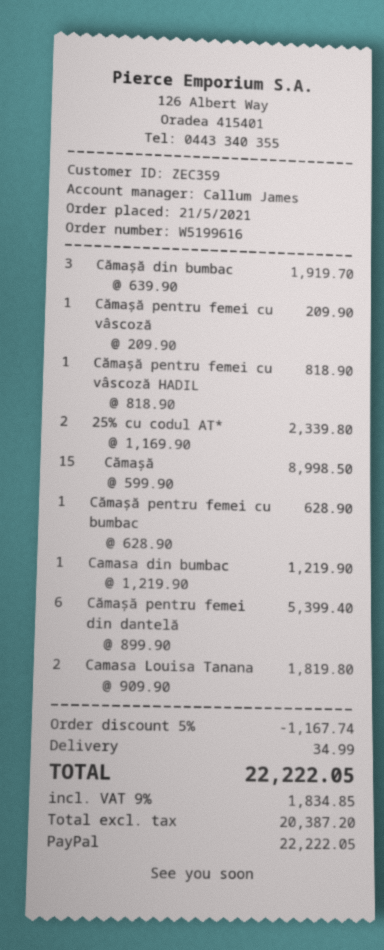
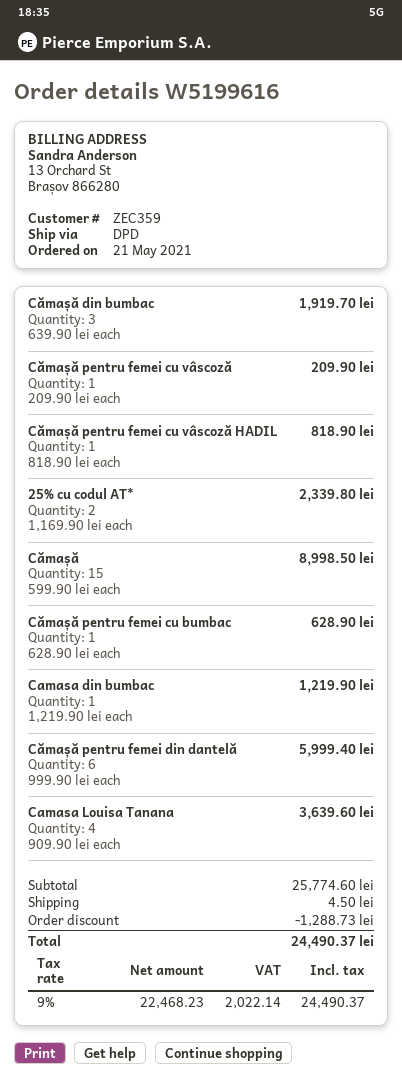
Cămașă pentru femei din dantelă: 6 x 899.90 = 5399.40 -> 6 x 999.90 = 5999.40
Camasa Louisa Tanana: 2 x 909.90 = 1819.80 -> 4 x 909.90 = 3639.60
discount: 1167.74 -> 1288.73
shipping: 34.99 -> 4.50
net: 20387.20 -> 22468.23
tax: 9% = 1834.85 -> 9% = 2022.14
total: 22222.05 -> 24490.37

